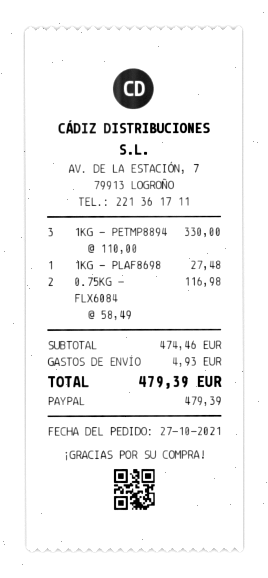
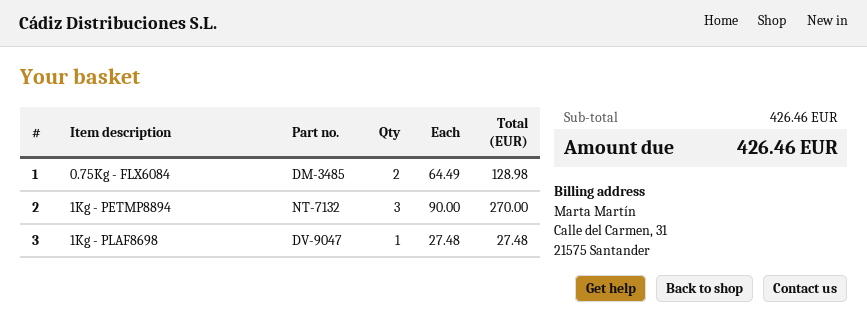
1KG - PETMP8894: 3 x 110.00 = 330.00 -> 3 x 90.00 = 270.00
0.75KG - FLX6084: 2 x 58.49 = 116.98 -> 2 x 64.49 = 128.98
subtotal: 474.46 -> 426.46
shipping: 4.93 -> none
total: 479.39 -> 426.46

